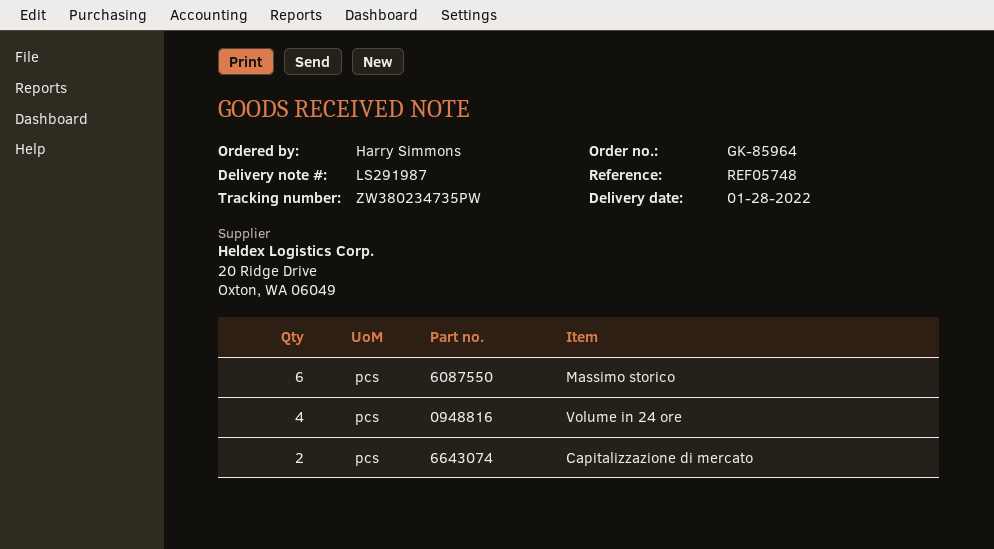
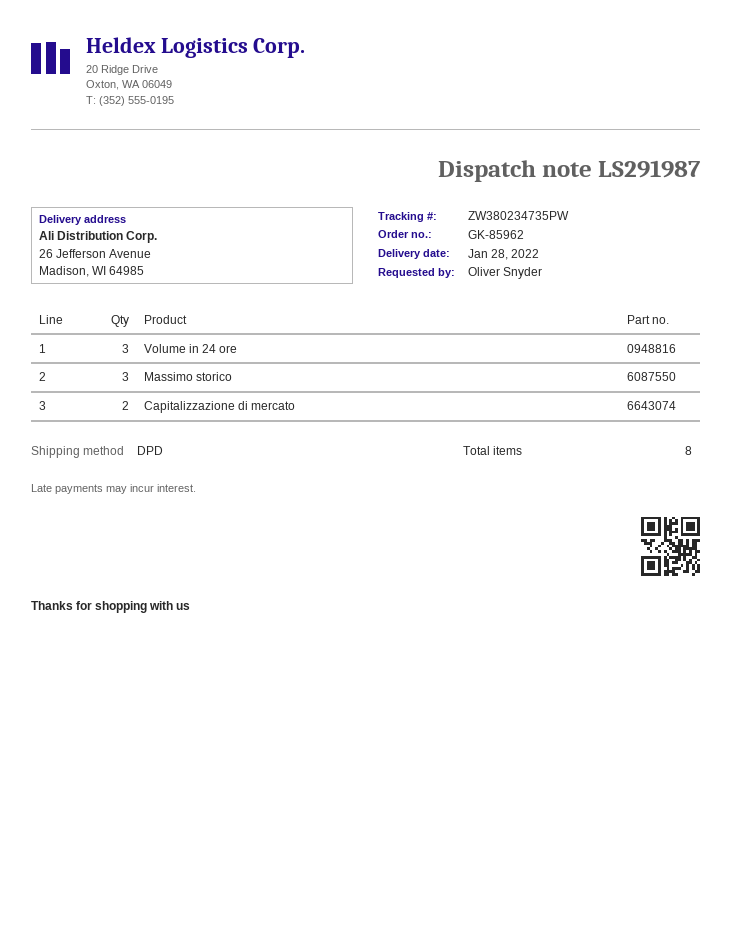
order number: GK-85964 -> GK-85962
ordered by: Harry Simmons -> Oliver Snyder
Massimo storico: 6 -> 3
Volume in 24 ore: 4 -> 3

